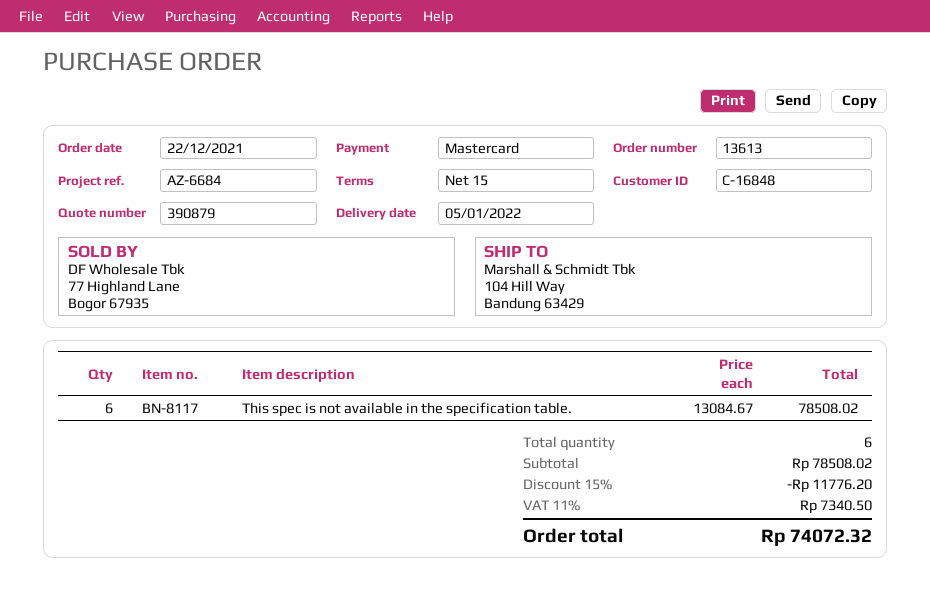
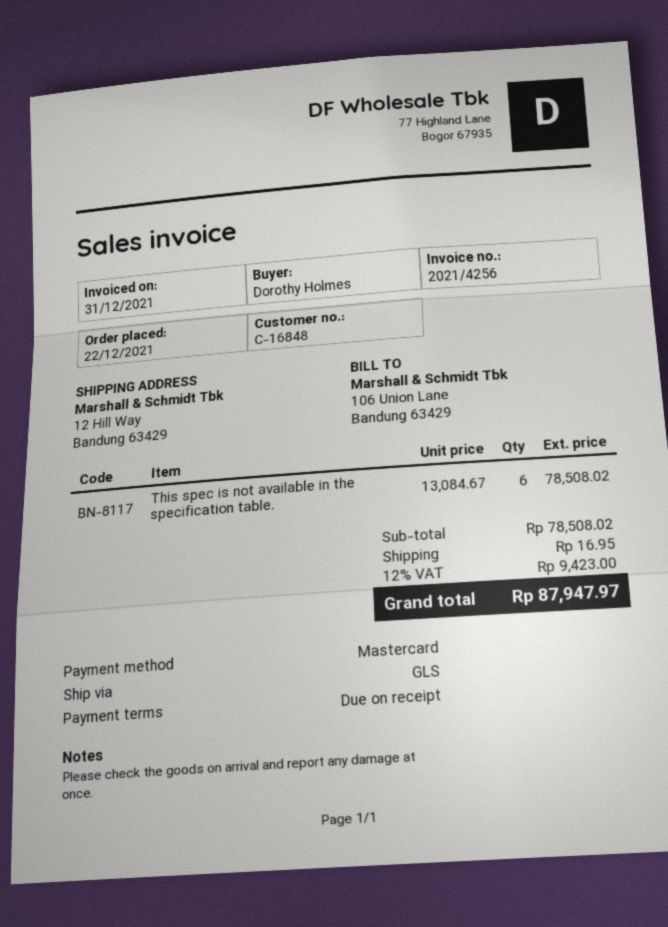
payment terms: 15 days -> on receipt
ship to: 104 Hill Way, Bandung 63429 -> 12 Hill Way, Bandung 63429
discount: 15% = 11776.20 -> none
shipping: none -> 16.95
tax: 11% = 7340.50 -> 12% = 9423.00
total: 74072.32 -> 87947.97

